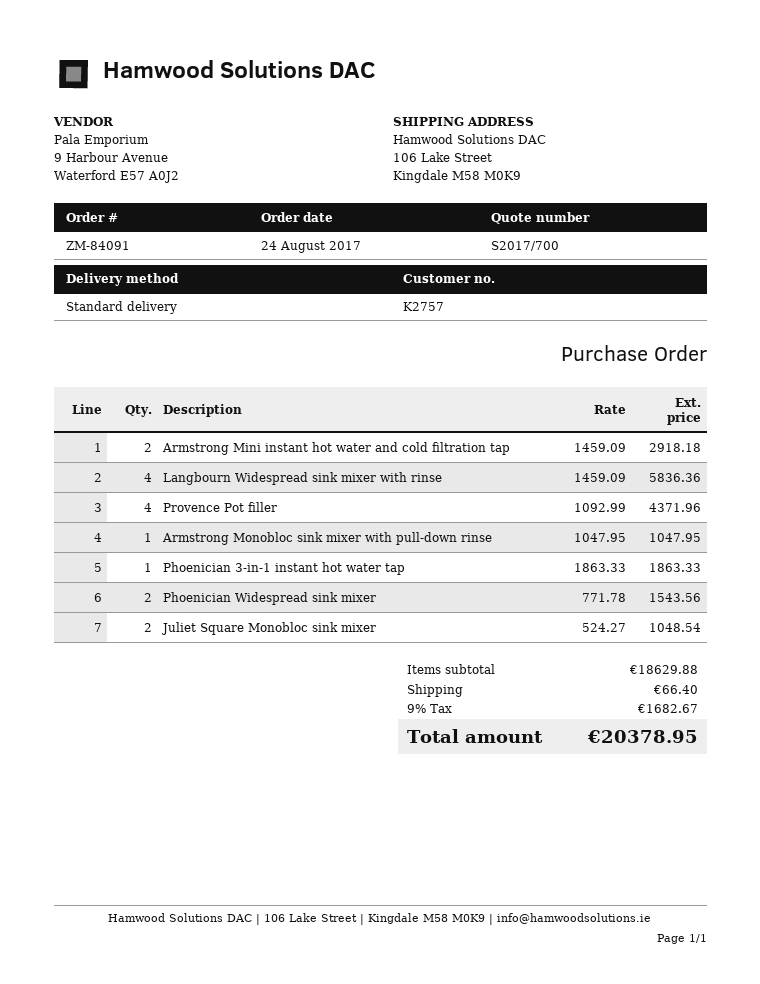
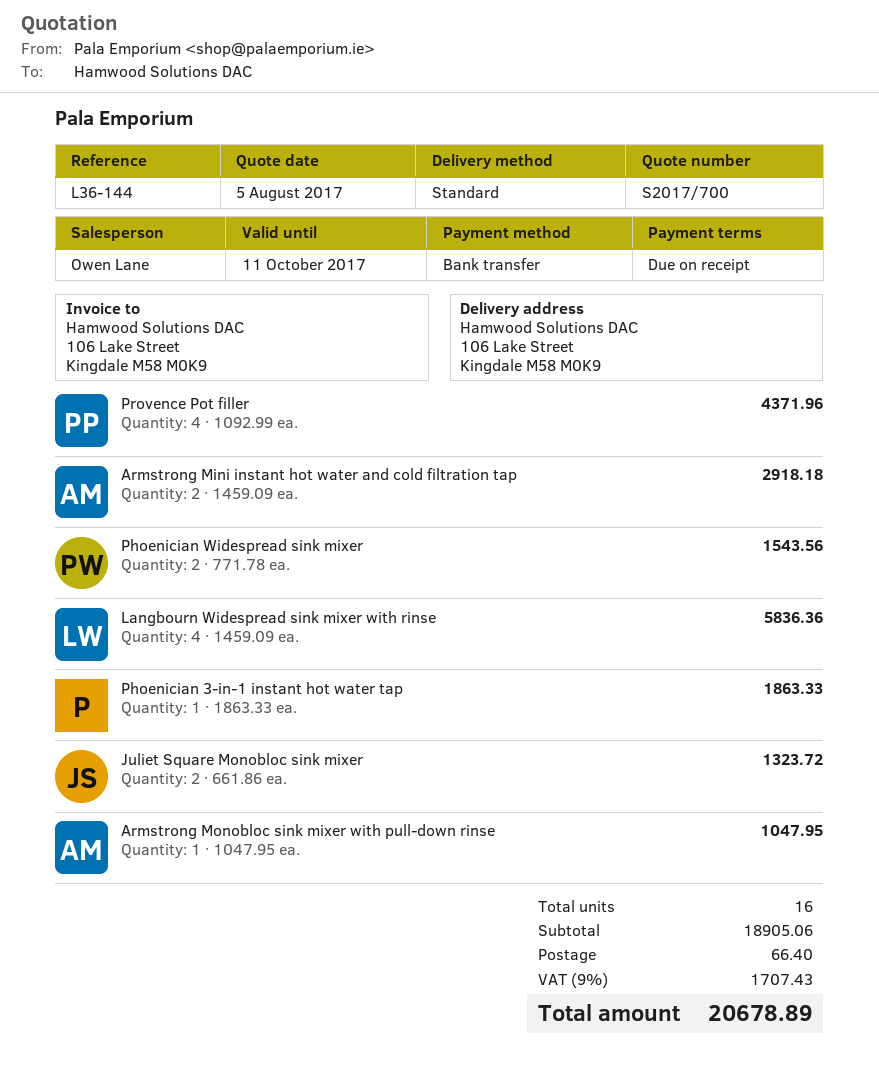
Juliet Square Monobloc sink mixer: 2 x 524.27 = 1048.54 -> 2 x 661.86 = 1323.72
subtotal: 18629.88 -> 18905.06
tax: 9% = 1682.67 -> 9% = 1707.43
total: 20378.95 -> 20678.89

